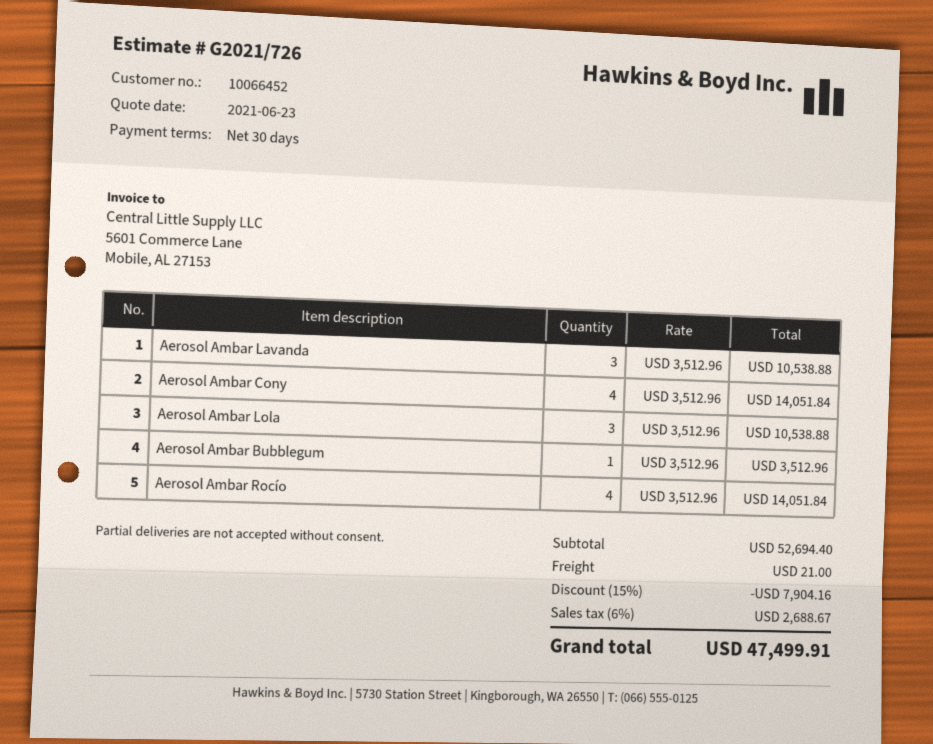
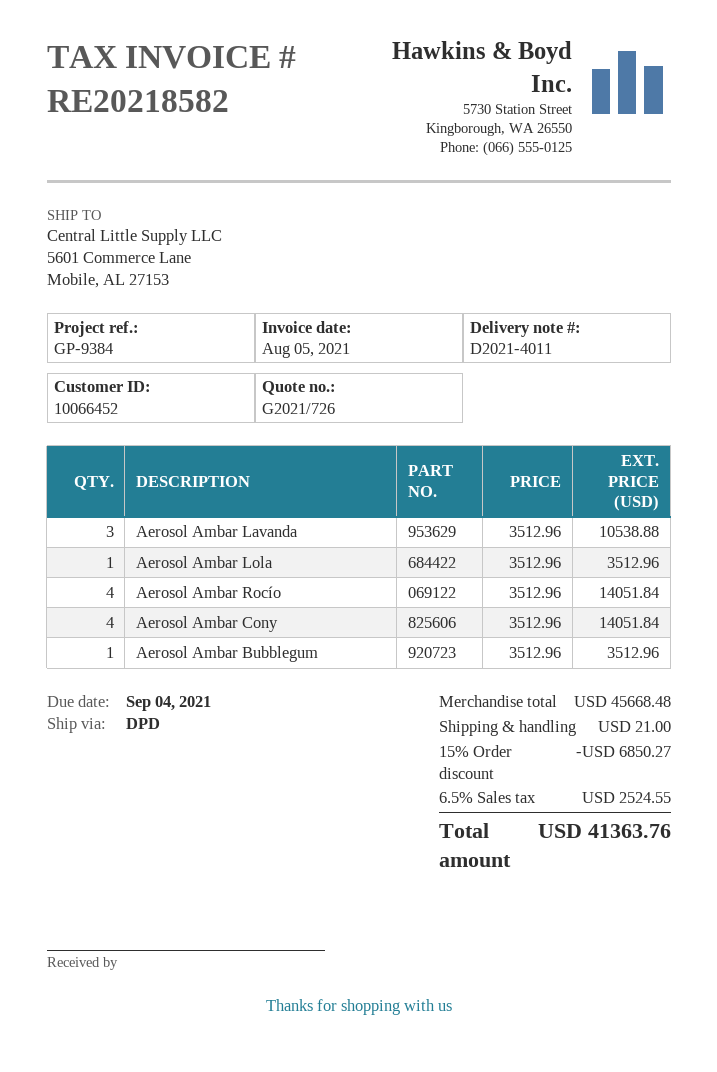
Aerosol Ambar Lola: 3 x 3512.96 = 10538.88 -> 1 x 3512.96 = 3512.96
subtotal: 52694.40 -> 45668.48
discount: 15% = 7904.16 -> 15% = 6850.27
tax: 6% = 2688.67 -> 6.5% = 2524.55
total: 47499.91 -> 41363.76

